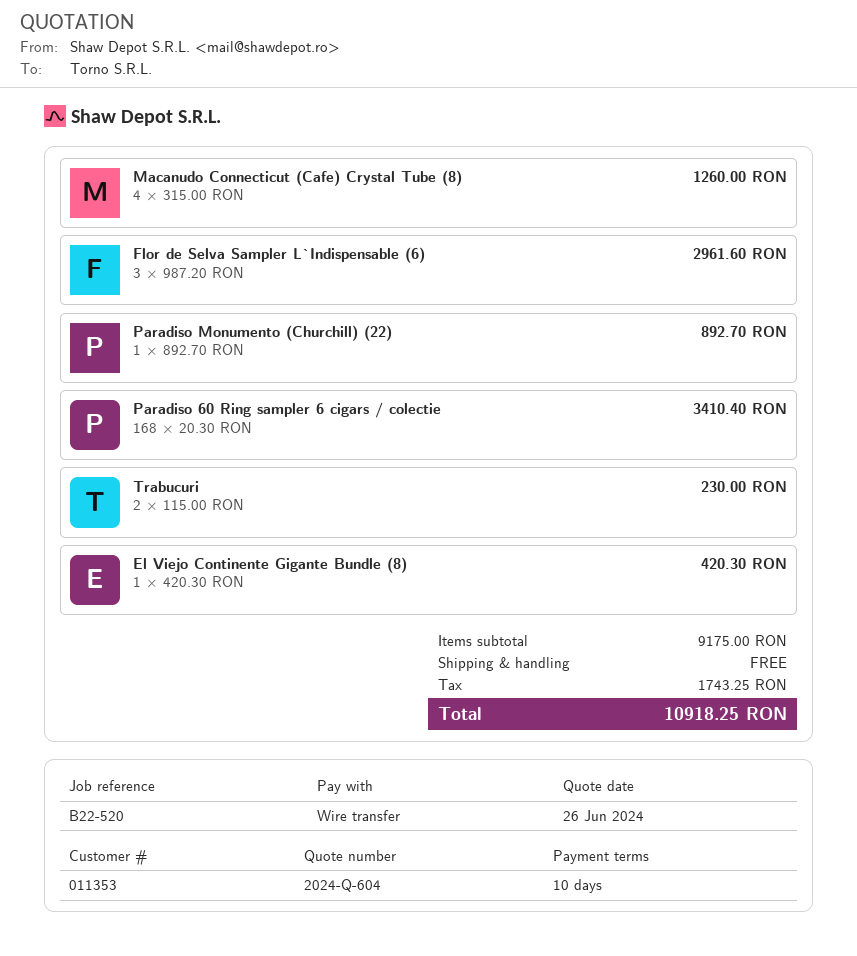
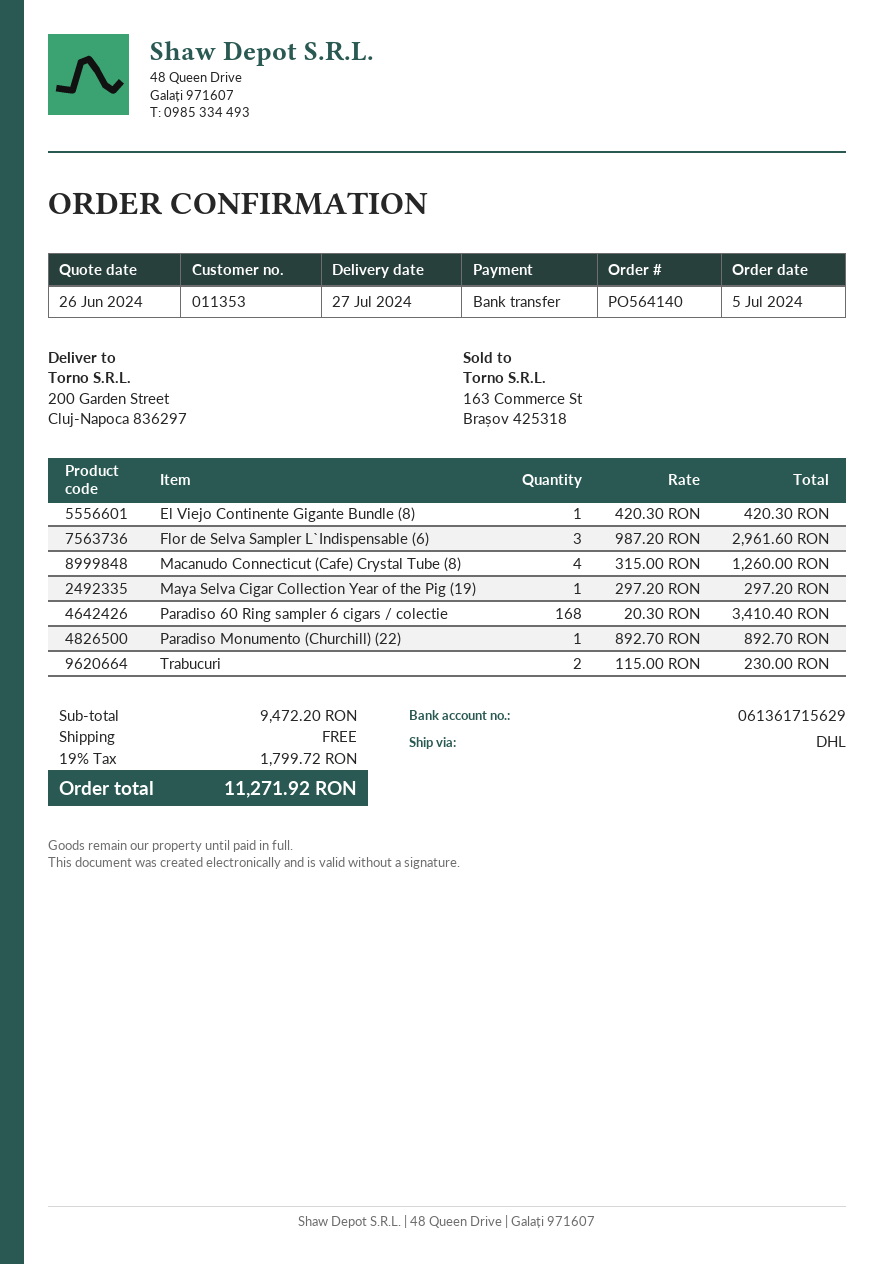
Maya Selva Cigar Collection Year of the Pig (19): none -> 1 x 297.20 = 297.20
subtotal: 9175.00 -> 9472.20
tax: 1743.25 -> 1799.72
total: 10918.25 -> 11271.92

